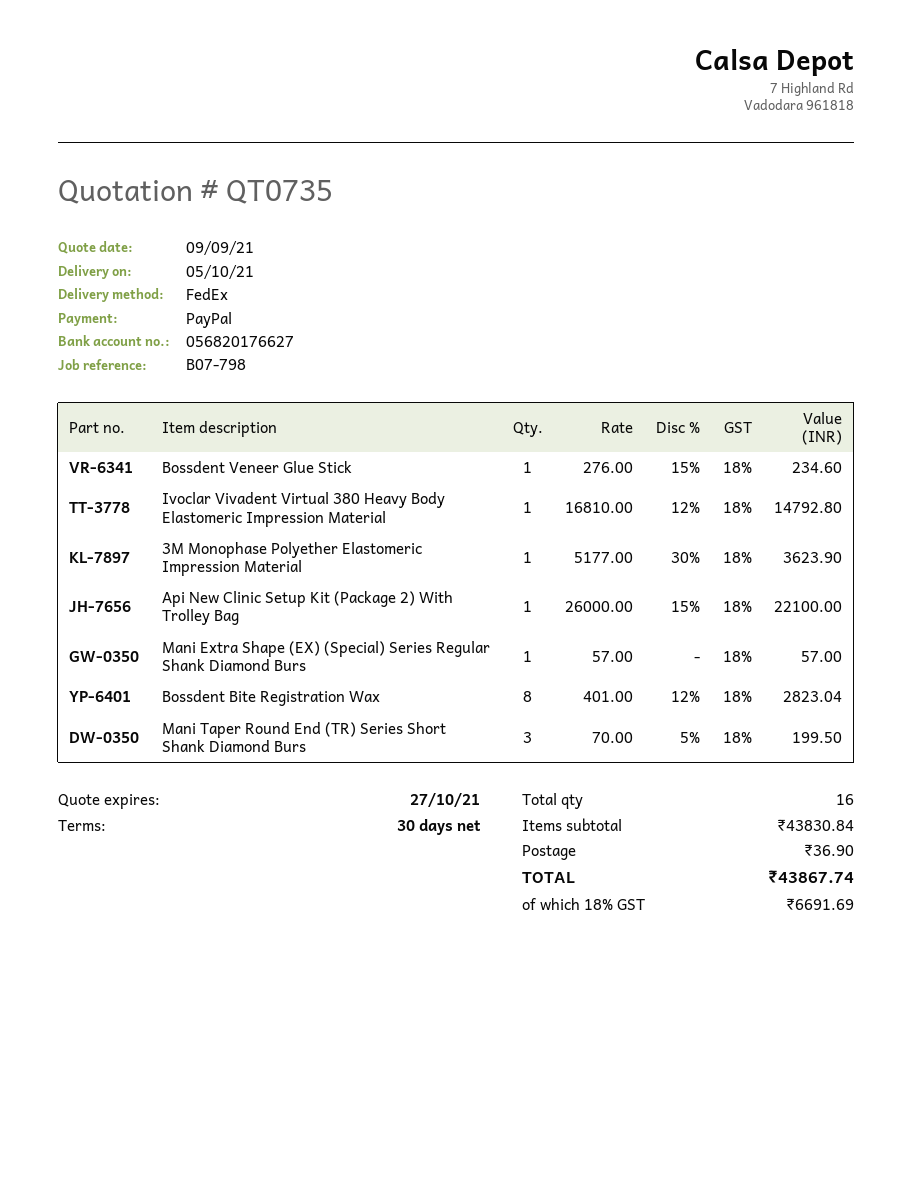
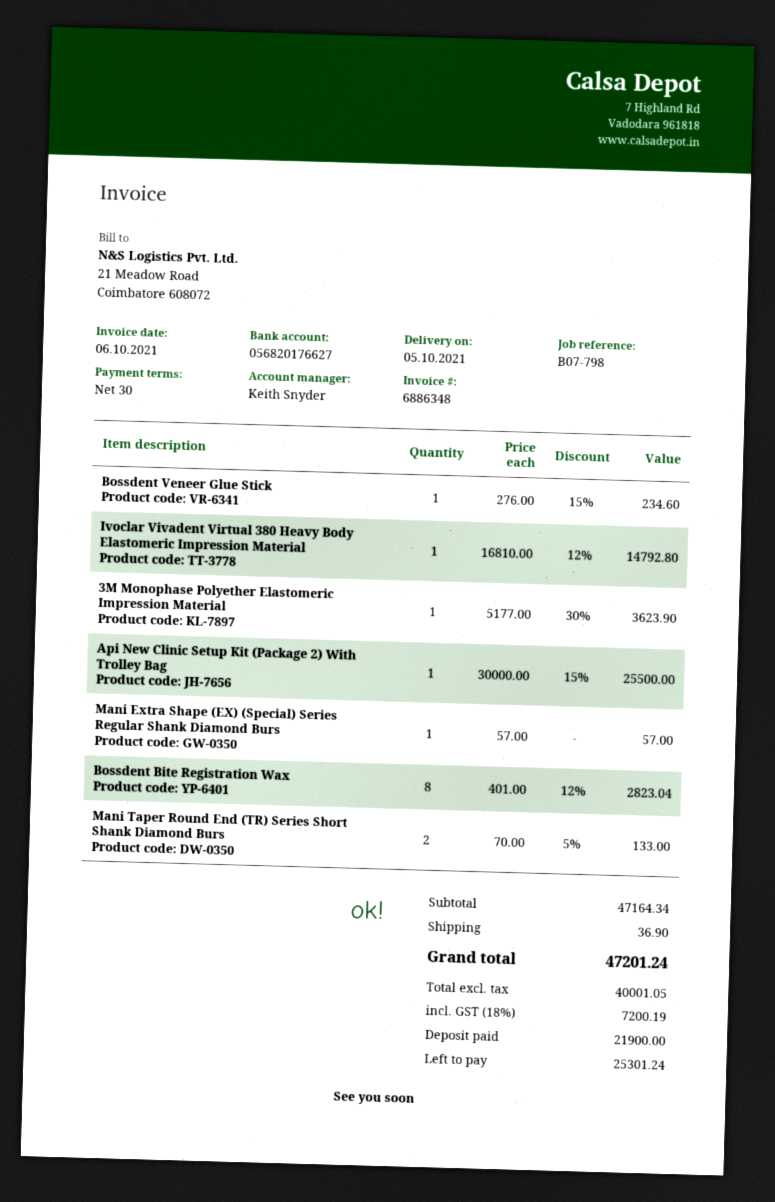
Api New Clinic Setup Kit (Package 2) With Trolley Bag: 1 x 26000.00 - 15% = 22100.00 -> 1 x 30000.00 - 15% = 25500.00
Mani Taper Round End (TR) Series Short Shank Diamond Burs: 3 x 70.00 - 5% = 199.50 -> 2 x 70.00 - 5% = 133.00
subtotal: 43830.84 -> 47164.34
tax: 18% = 6691.69 -> 18% = 7200.19
total: 43867.74 -> 47201.24

